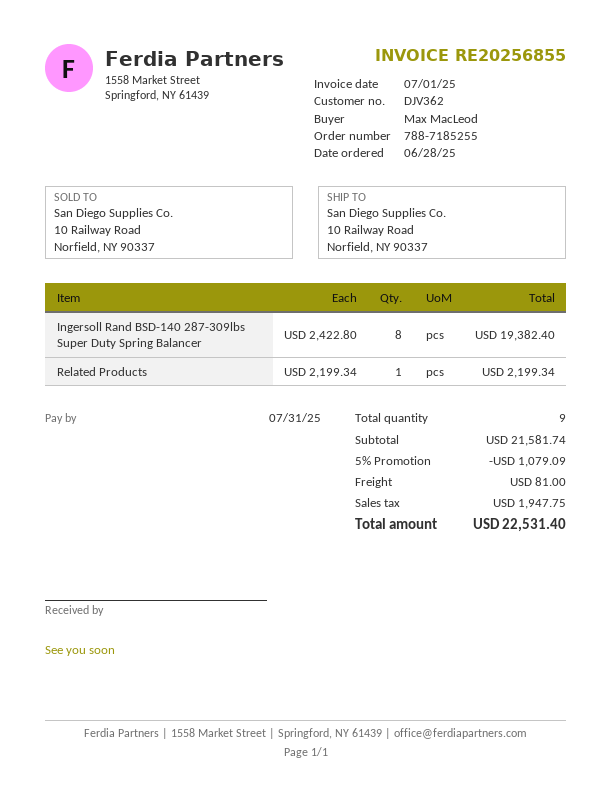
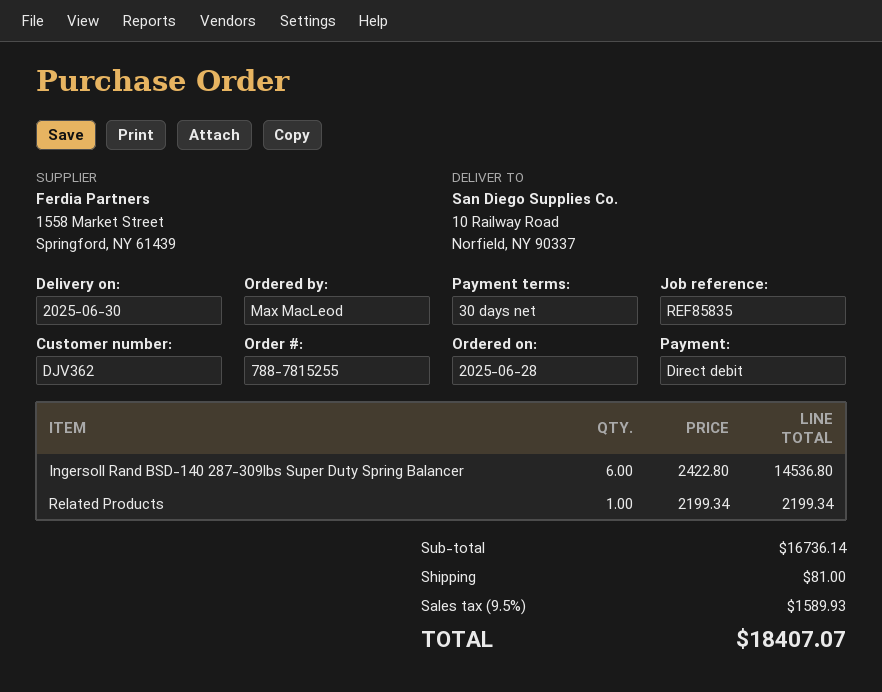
order number: 788-7185255 -> 788-7815255
Ingersoll Rand BSD-140 287-309lbs Super Duty Spring Balancer: 8 x 2422.80 = 19382.40 -> 6 x 2422.80 = 14536.80
subtotal: 21581.74 -> 16736.14
discount: 5% = 1079.09 -> none
tax: 1947.75 -> 1589.93
total: 22531.40 -> 18407.07

